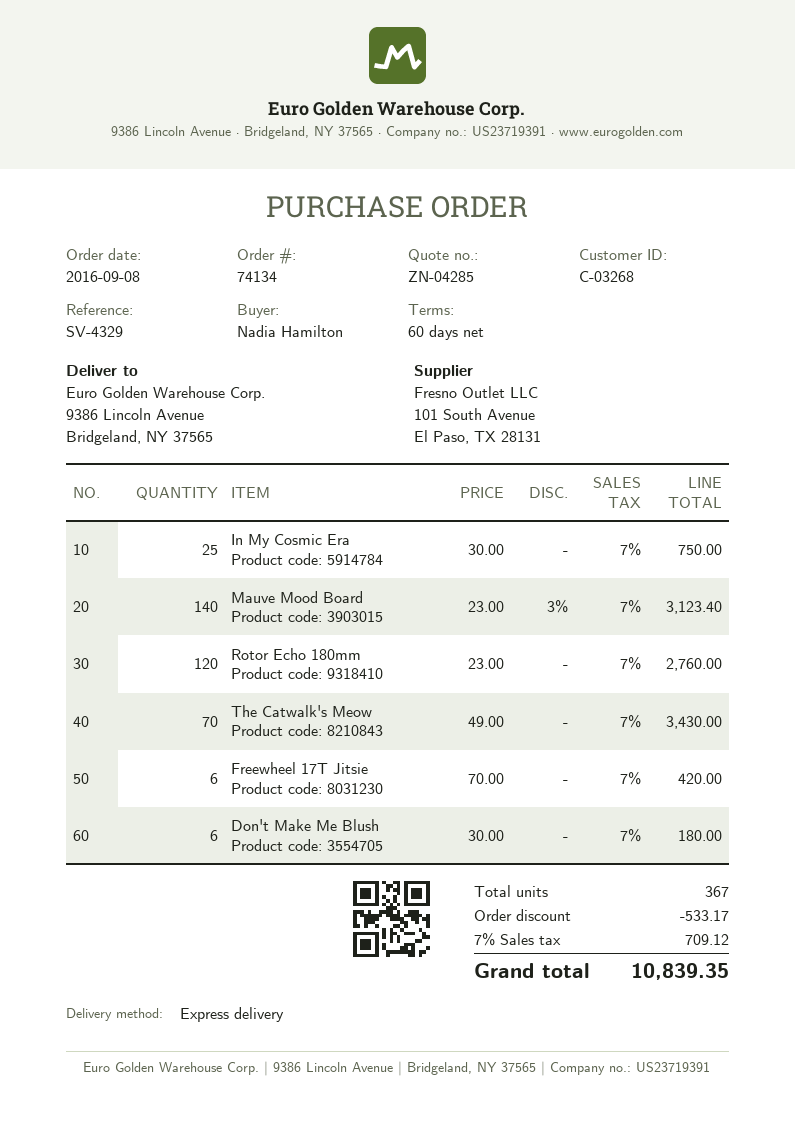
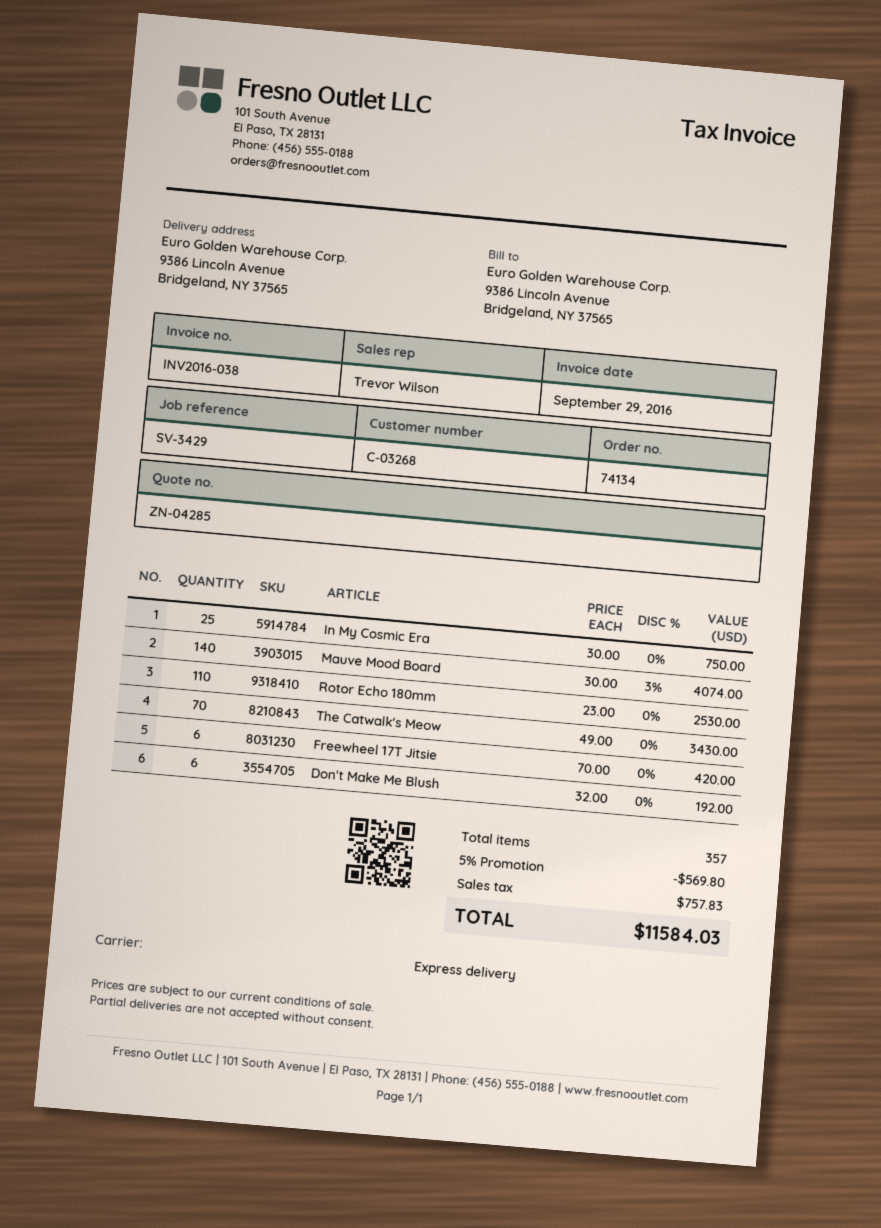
reference: SV-4329 -> SV-3429
Mauve Mood Board: 140 x 23.00 - 3% = 3123.40 -> 140 x 30.00 - 3% = 4074.00
Rotor Echo 180mm: 120 x 23.00 = 2760.00 -> 110 x 23.00 = 2530.00
Don't Make Me Blush: 6 x 30.00 = 180.00 -> 6 x 32.00 = 192.00
total quantity: 367 -> 357
discount: 533.17 -> 569.80
tax: 709.12 -> 757.83
total: 10839.35 -> 11584.03

